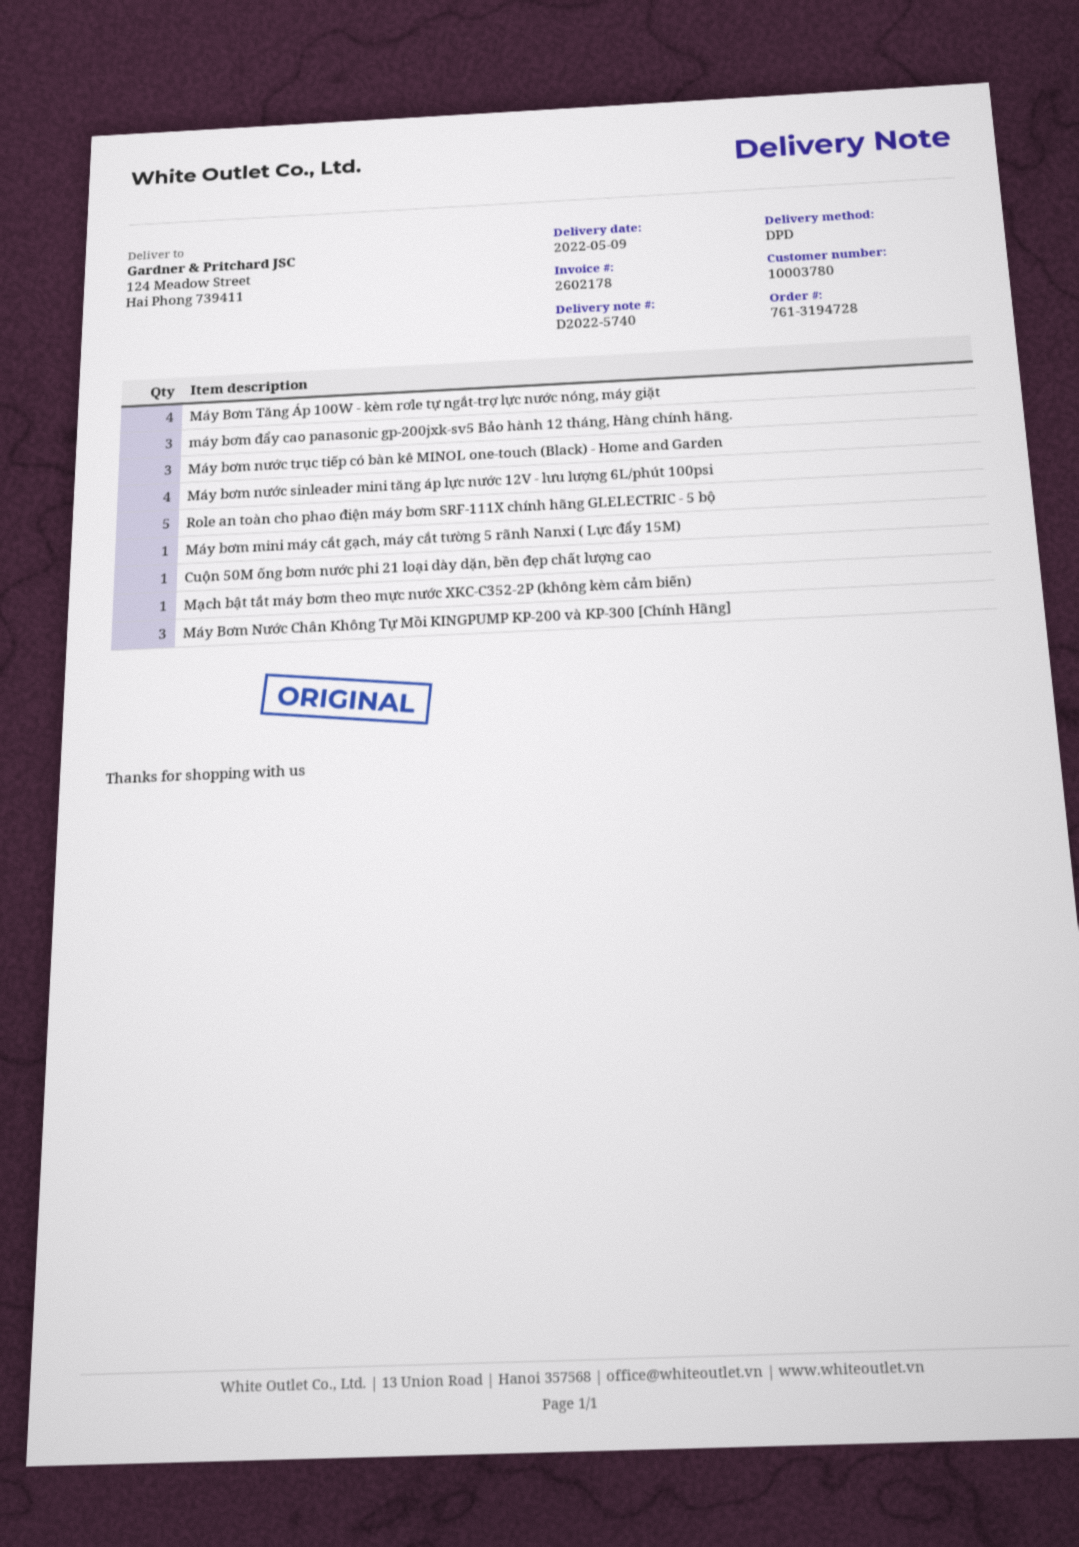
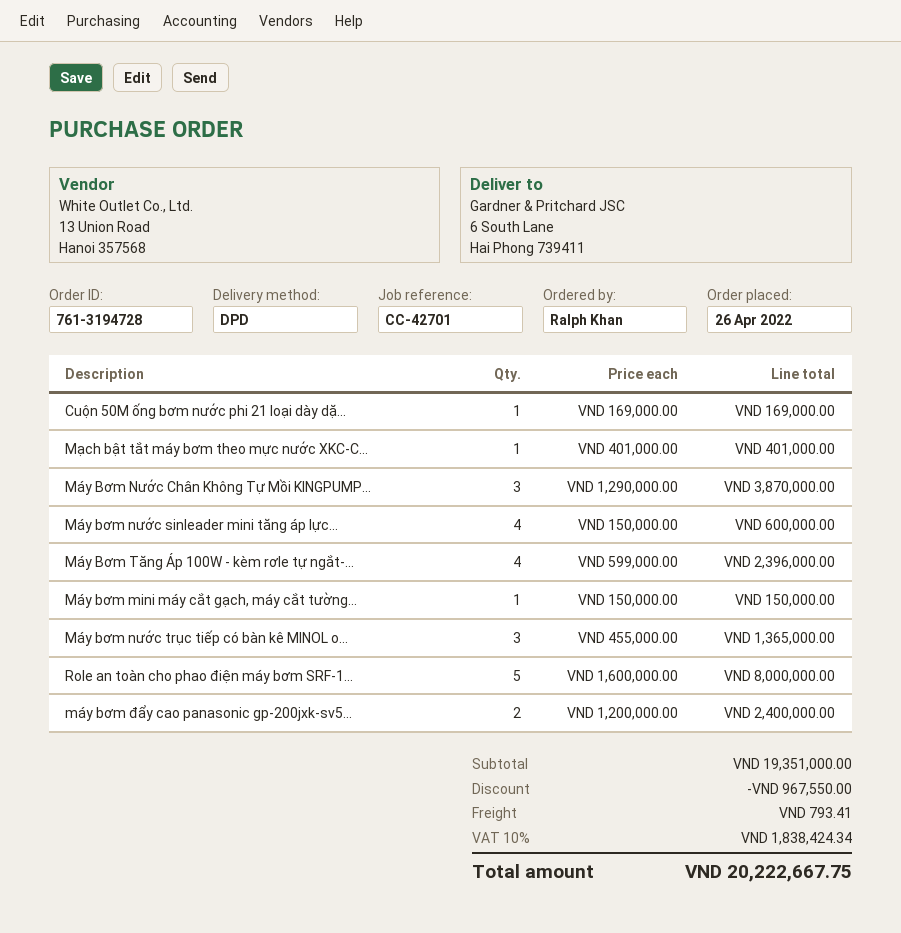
ship to: 124 Meadow Street, Hai Phong 739411 -> 6 South Lane, Hai Phong 739411
máy bơm đẩy cao panasonic gp-200jxk-sv5 Bảo hành 12 tháng, Hàng chính hãng.: 3 -> 2

